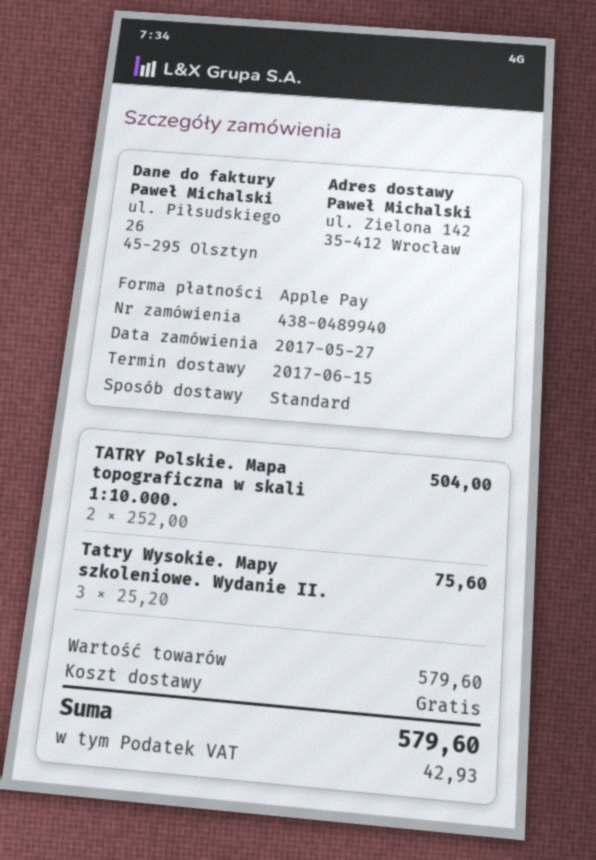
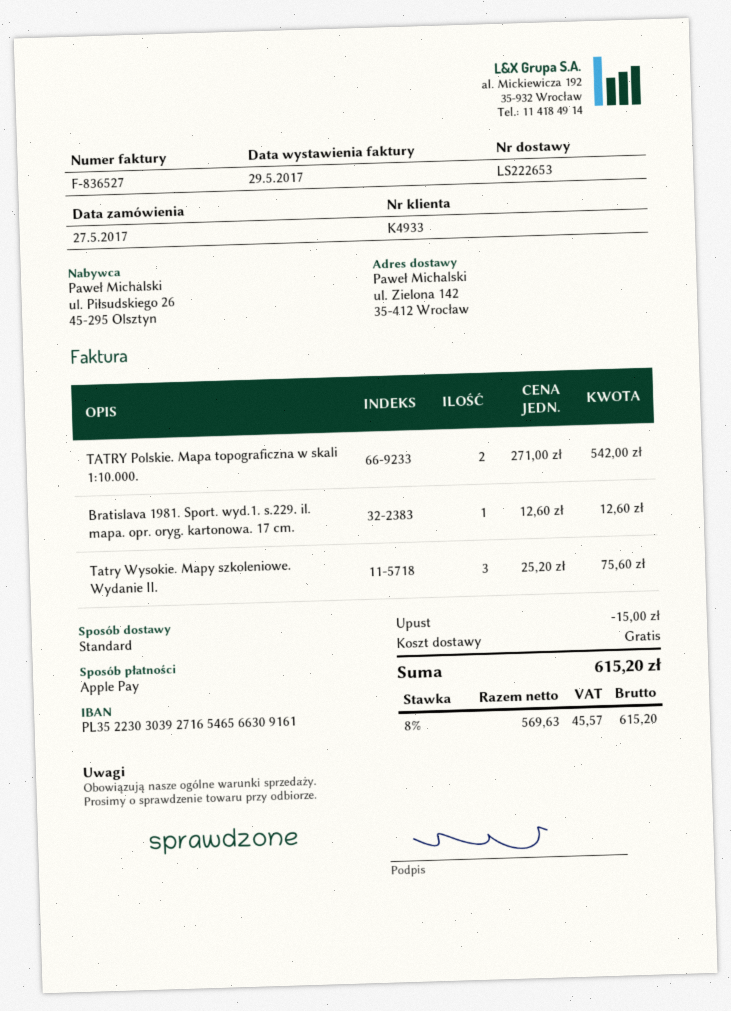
TATRY Polskie. Mapa topograficzna w skali 1:10.000.: 2 x 252.00 = 504.00 -> 2 x 271.00 = 542.00
Bratislava 1981. Sport. wyd.1. s.229. il. mapa. opr. oryg. kartonowa. 17 cm.: none -> 1 x 12.60 = 12.60
discount: none -> 15.00
tax: 42.93 -> 45.57
total: 579.60 -> 615.20

